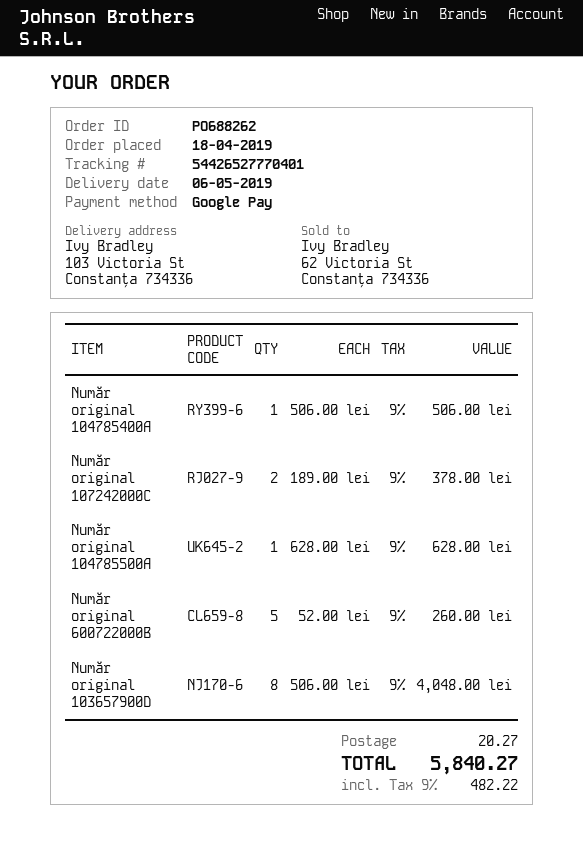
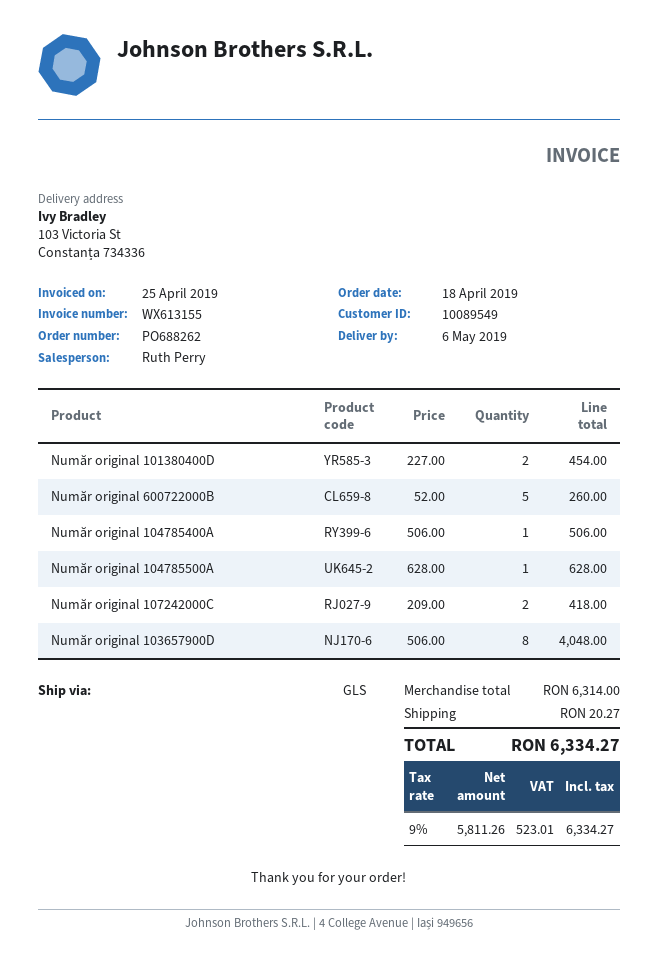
Număr original 107242000C: 2 x 189.00 = 378.00 -> 2 x 209.00 = 418.00
Număr original 101380400D: none -> 2 x 227.00 = 454.00
tax: 9% = 482.22 -> 9% = 523.01
total: 5840.27 -> 6334.27

